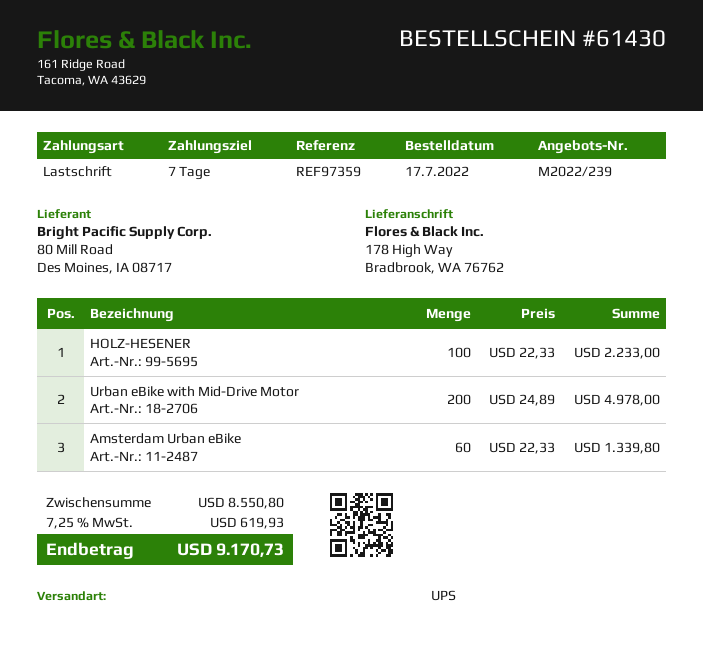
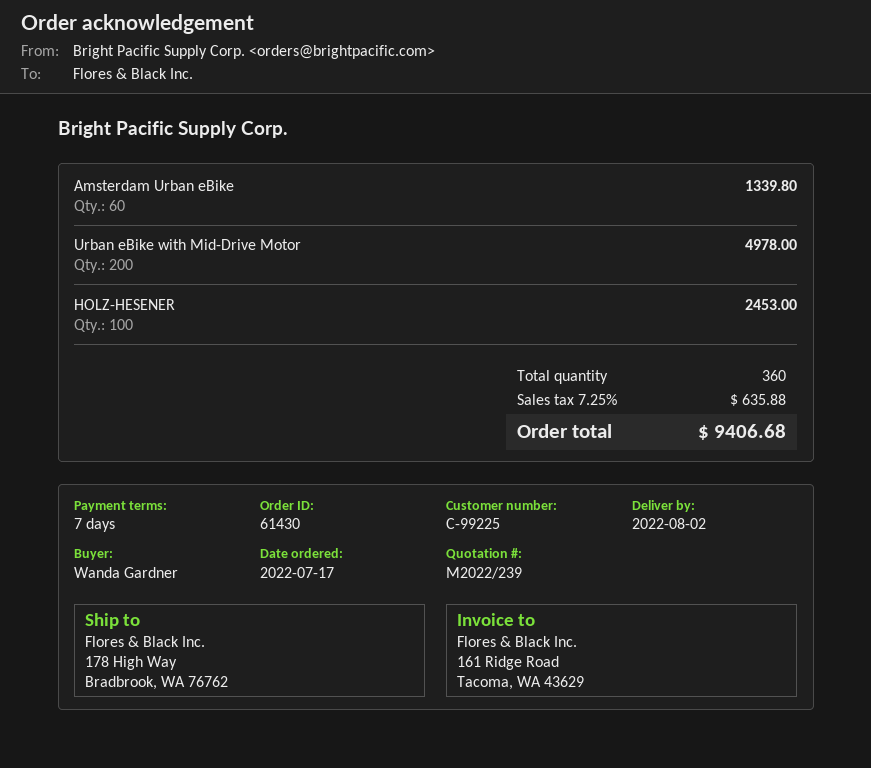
HOLZ-HESENER: 100 for 2233.00 -> 100 for 2453.00
tax: 7.25% = 619.93 -> 7.25% = 635.88
total: 9170.73 -> 9406.68

